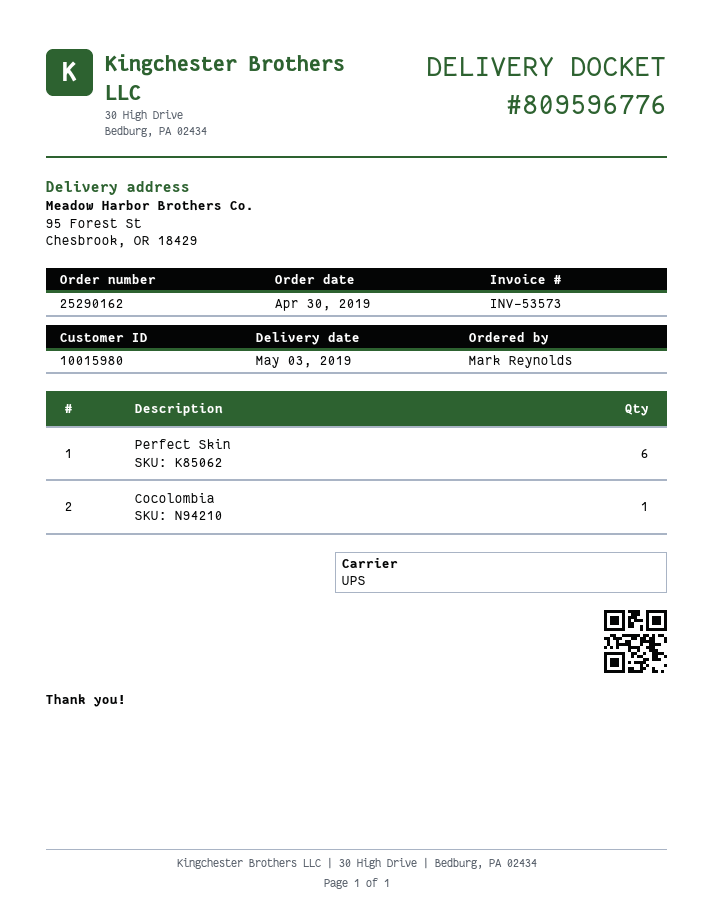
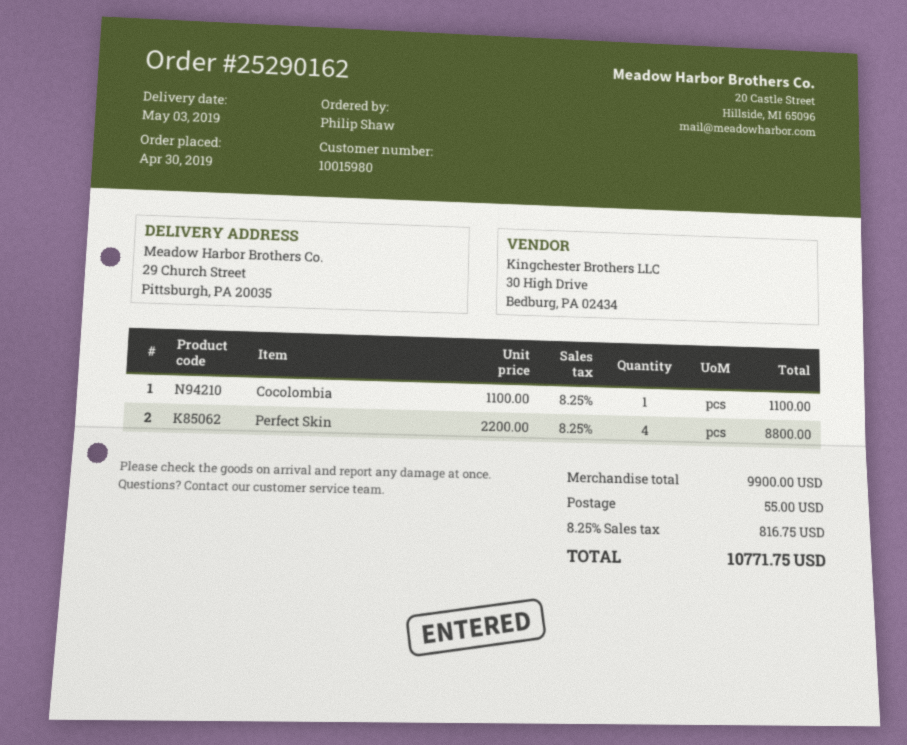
ordered by: Mark Reynolds -> Philip Shaw
ship to: 95 Forest St, Chesbrook, OR 18429 -> 29 Church Street, Pittsburgh, PA 20035
Perfect Skin: 6 -> 4

